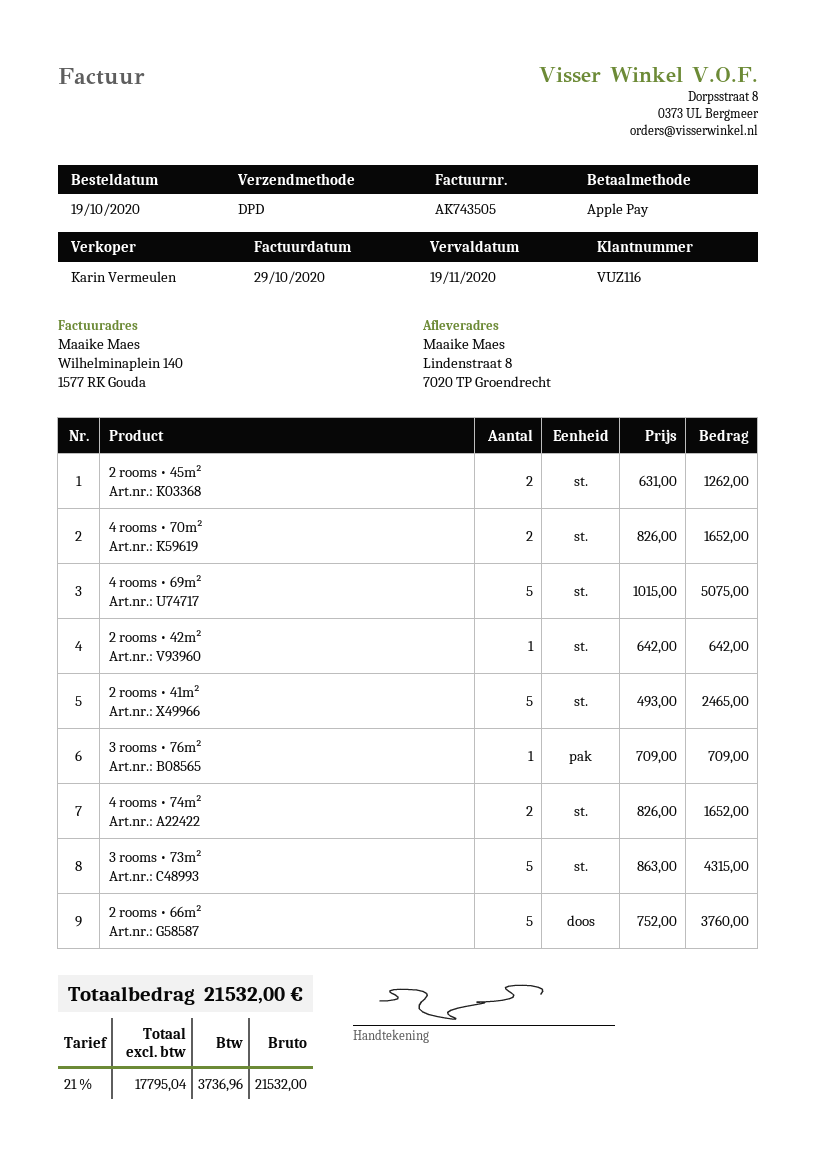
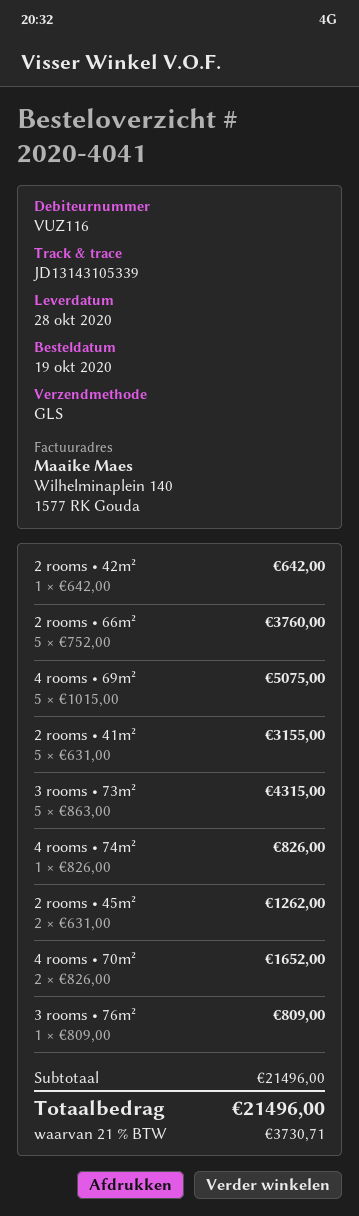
shipping method: DPD -> GLS
2 rooms • 41m²: 5 x 493.00 = 2465.00 -> 5 x 631.00 = 3155.00
3 rooms • 76m²: 1 x 709.00 = 709.00 -> 1 x 809.00 = 809.00
4 rooms • 74m²: 2 x 826.00 = 1652.00 -> 1 x 826.00 = 826.00
tax: 21% = 3736.96 -> 21% = 3730.71
total: 21532.00 -> 21496.00

